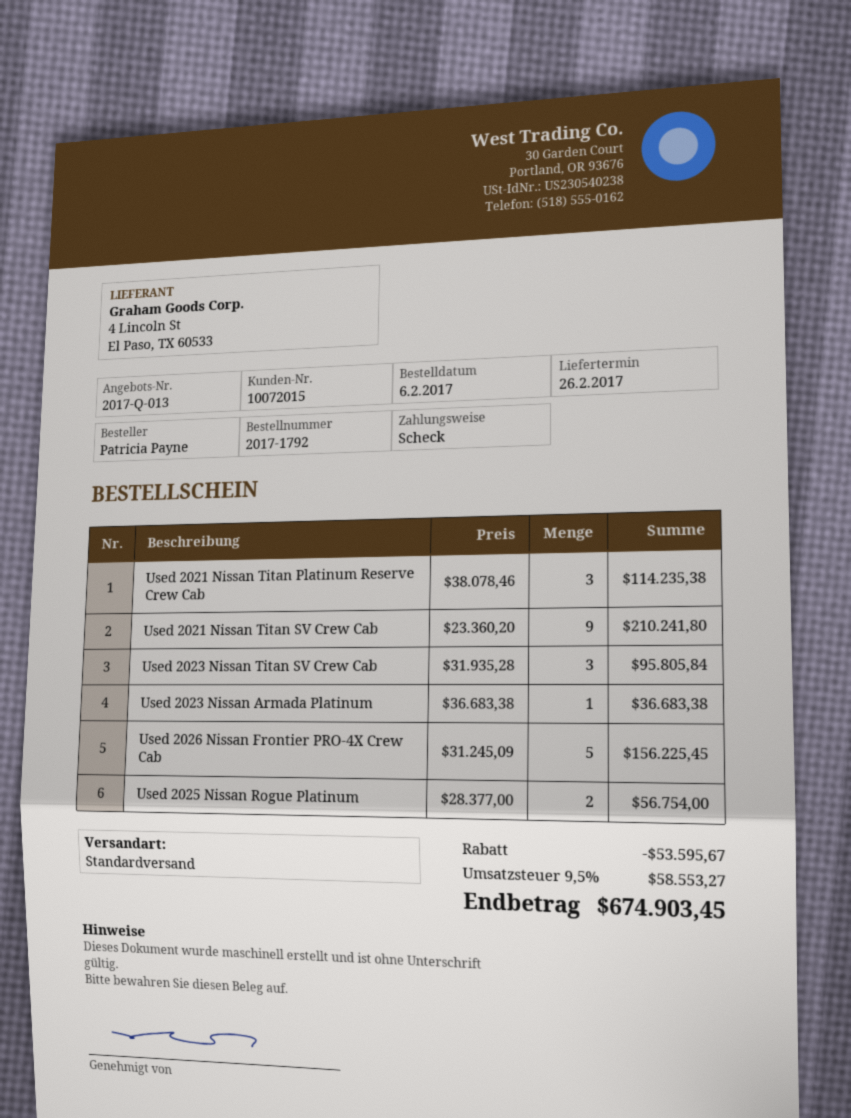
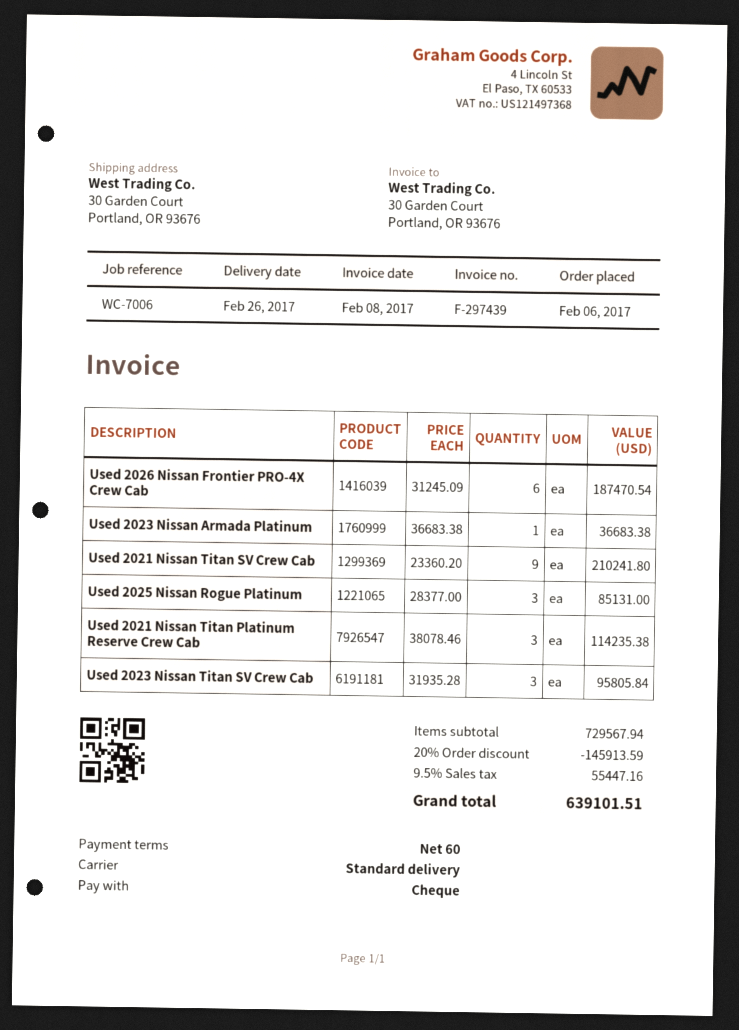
Used 2026 Nissan Frontier PRO-4X Crew Cab: 5 x 31245.09 = 156225.45 -> 6 x 31245.09 = 187470.54
Used 2025 Nissan Rogue Platinum: 2 x 28377.00 = 56754.00 -> 3 x 28377.00 = 85131.00
discount: 53595.67 -> 145913.59
tax: 9.5% = 58553.27 -> 9.5% = 55447.16
total: 674903.45 -> 639101.51

